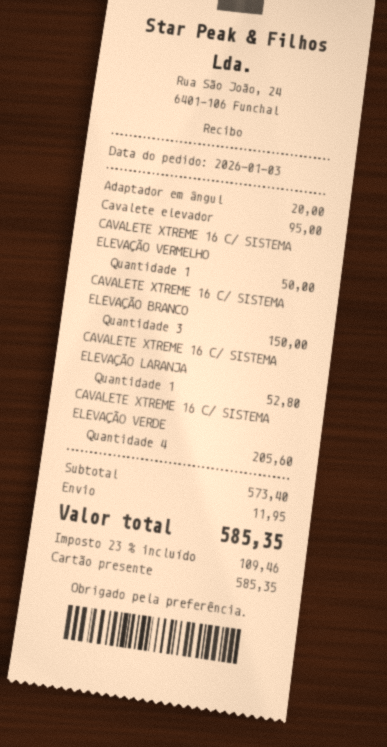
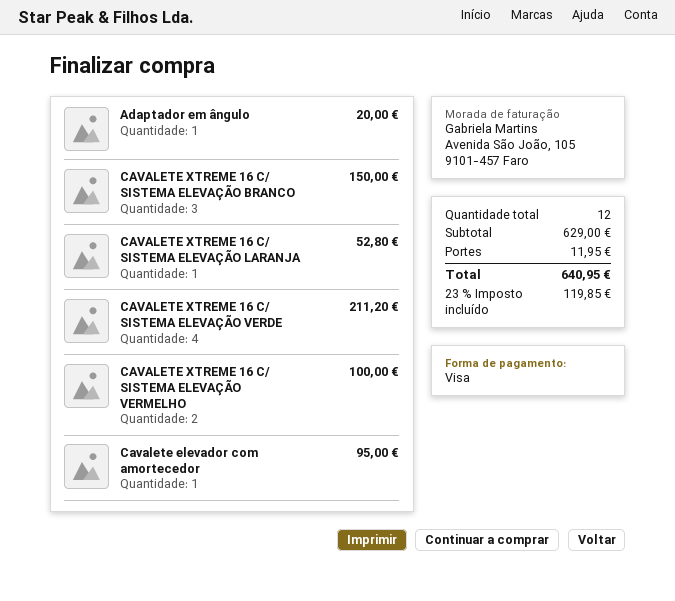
payment method: gift card -> Visa
CAVALETE XTREME 16 C/ SISTEMA ELEVAÇÃO VERMELHO: 1 for 50.00 -> 2 for 100.00
CAVALETE XTREME 16 C/ SISTEMA ELEVAÇÃO VERDE: 4 for 205.60 -> 4 for 211.20
subtotal: 573.40 -> 629.00
tax: 23% = 109.46 -> 23% = 119.85
total: 585.35 -> 640.95

